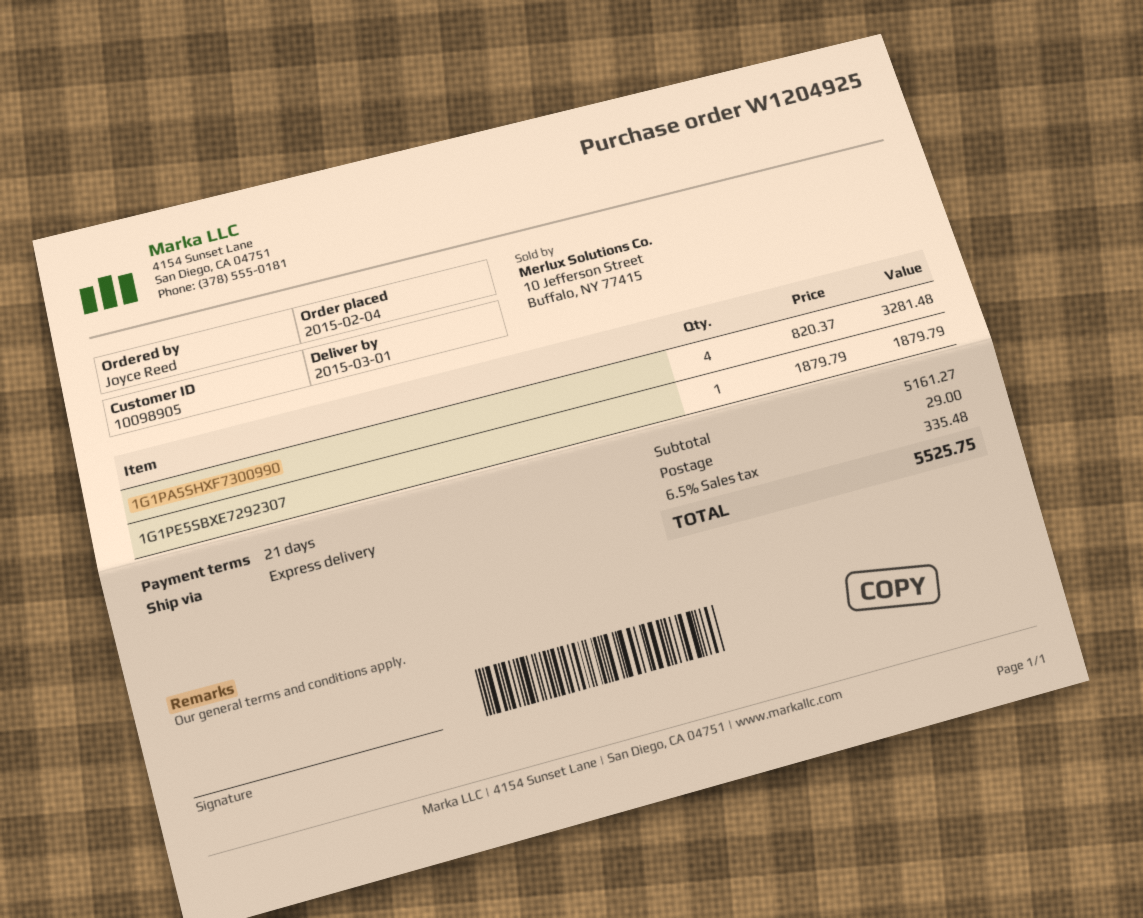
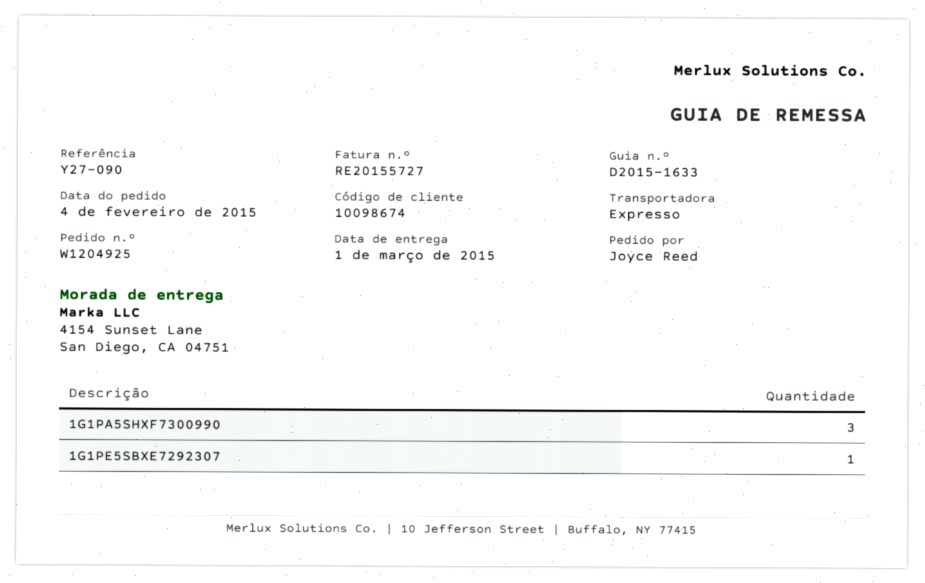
customer number: 10098905 -> 10098674
1G1PA5SHXF7300990: 4 -> 3

